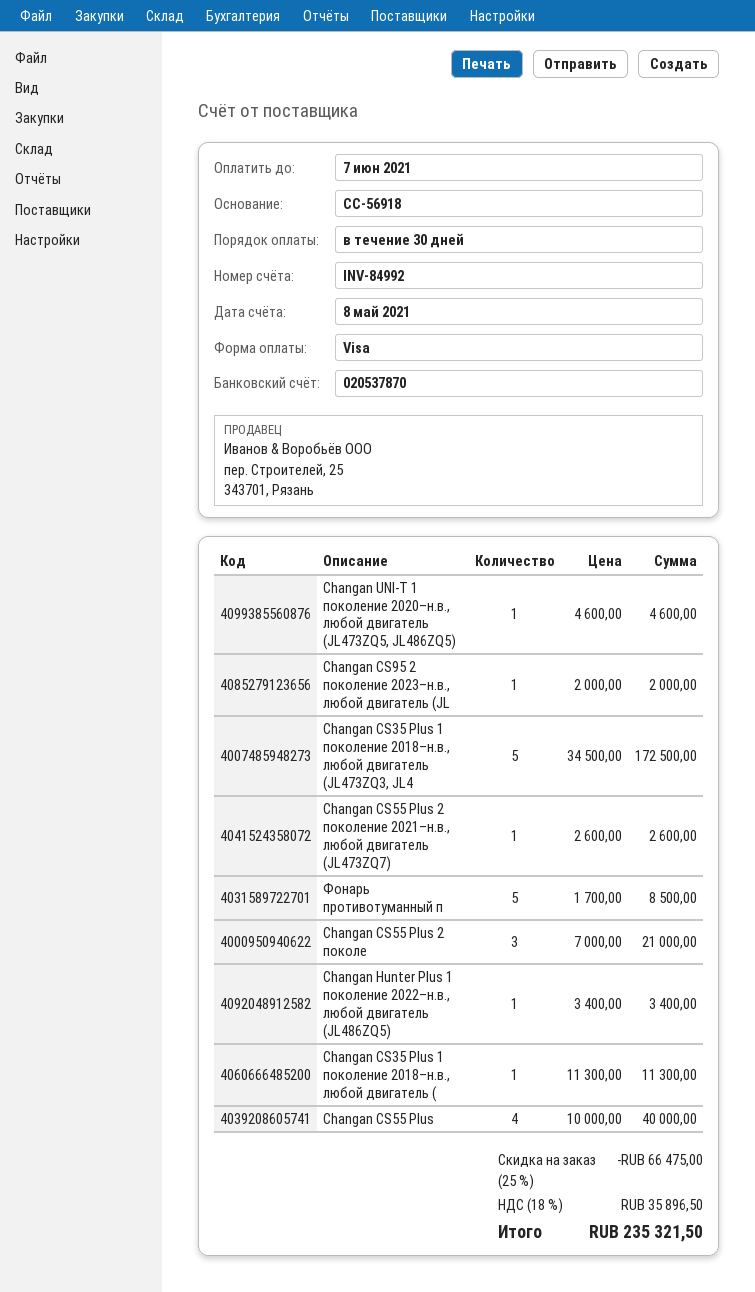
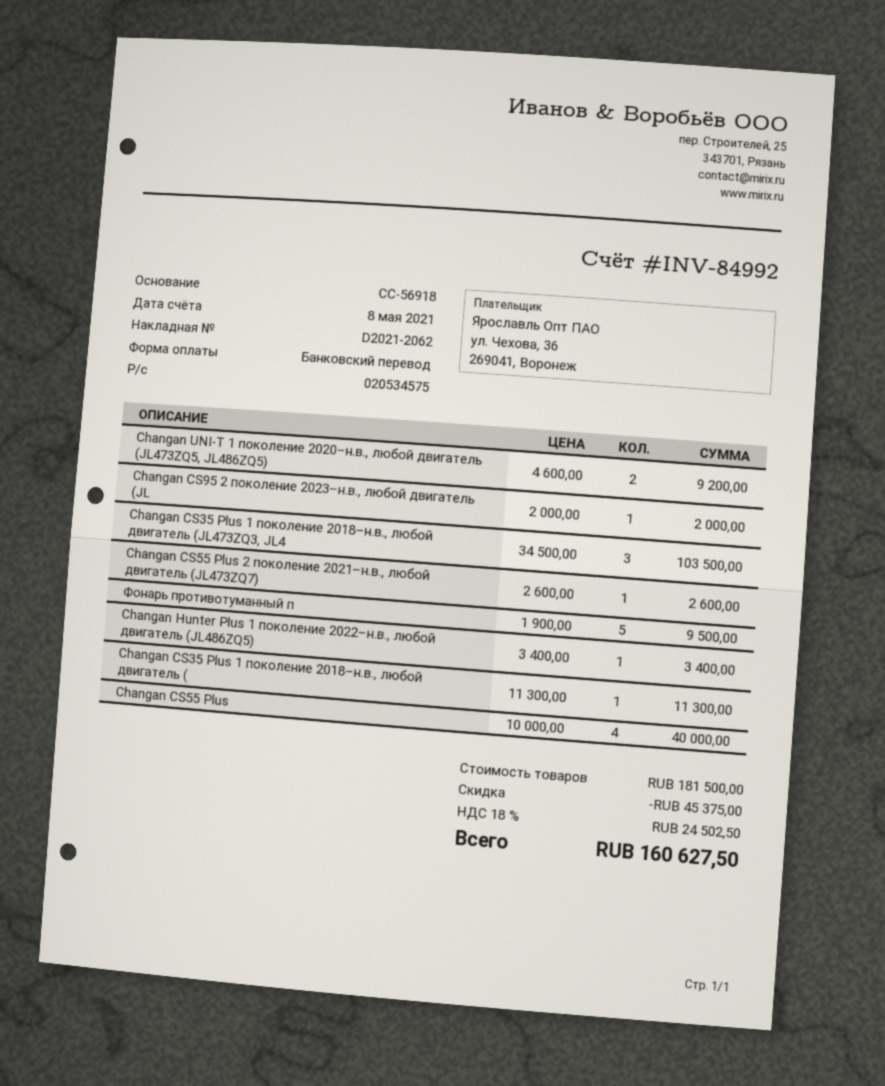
payment method: Visa -> bank transfer
bank account: 020537870 -> 020534575
Changan UNI-T 1 поколение 2020–н.в., любой двигатель (JL473ZQ5, JL486ZQ5): 1 x 4600.00 = 4600.00 -> 2 x 4600.00 = 9200.00
Changan CS35 Plus 1 поколение 2018–н.в., любой двигатель (JL473ZQ3, JL4: 5 x 34500.00 = 172500.00 -> 3 x 34500.00 = 103500.00
Фонарь противотуманный п: 5 x 1700.00 = 8500.00 -> 5 x 1900.00 = 9500.00
Changan CS55 Plus 2 поколе: 3 x 7000.00 = 21000.00 -> none
discount: 66475.00 -> 45375.00
tax: 18% = 35896.50 -> 18% = 24502.50
total: 235321.50 -> 160627.50

